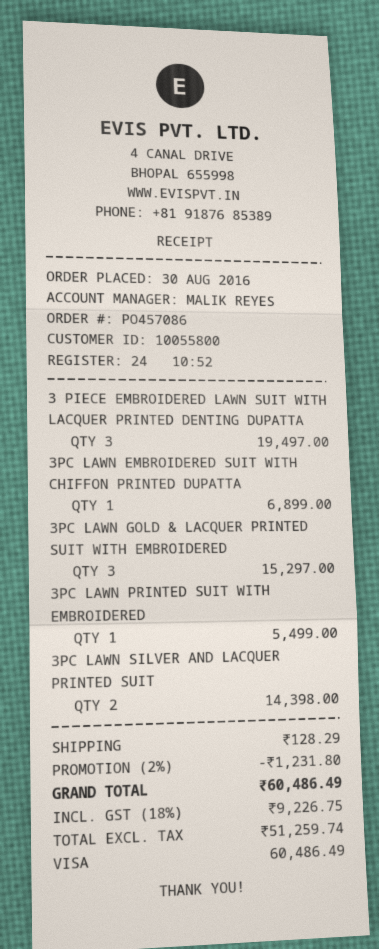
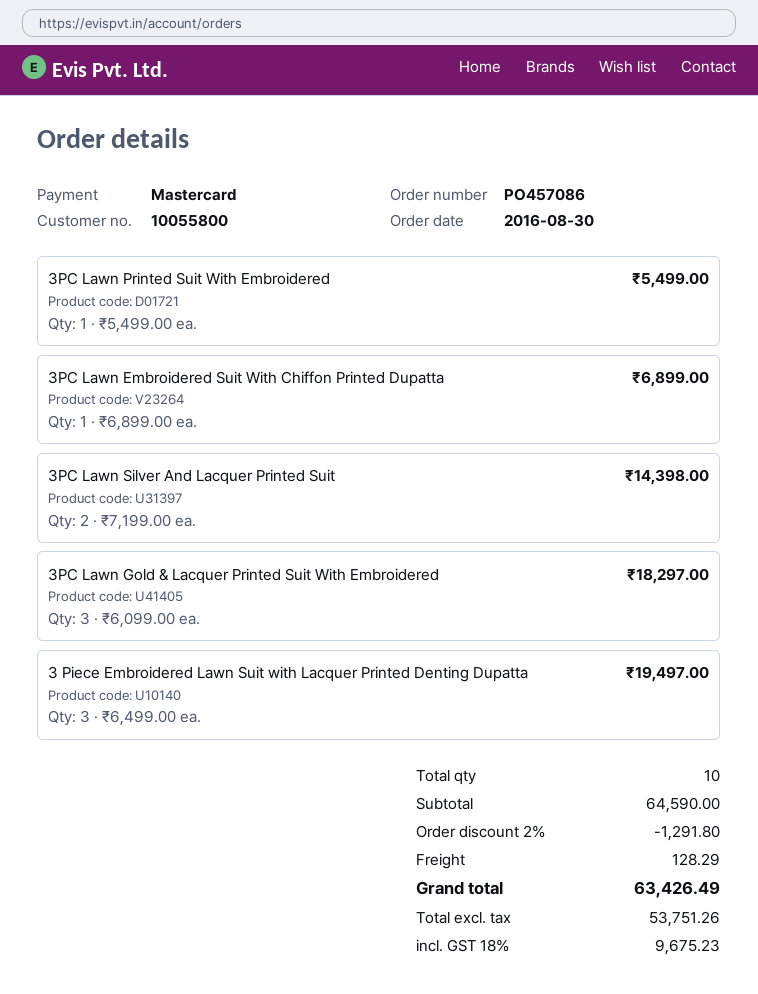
payment method: Visa -> Mastercard
3PC LAWN GOLD & LACQUER PRINTED SUIT WITH EMBROIDERED: 3 for 15297.00 -> 3 for 18297.00
discount: 2% = 1231.80 -> 2% = 1291.80
net: 51259.74 -> 53751.26
tax: 18% = 9226.75 -> 18% = 9675.23
total: 60486.49 -> 63426.49

